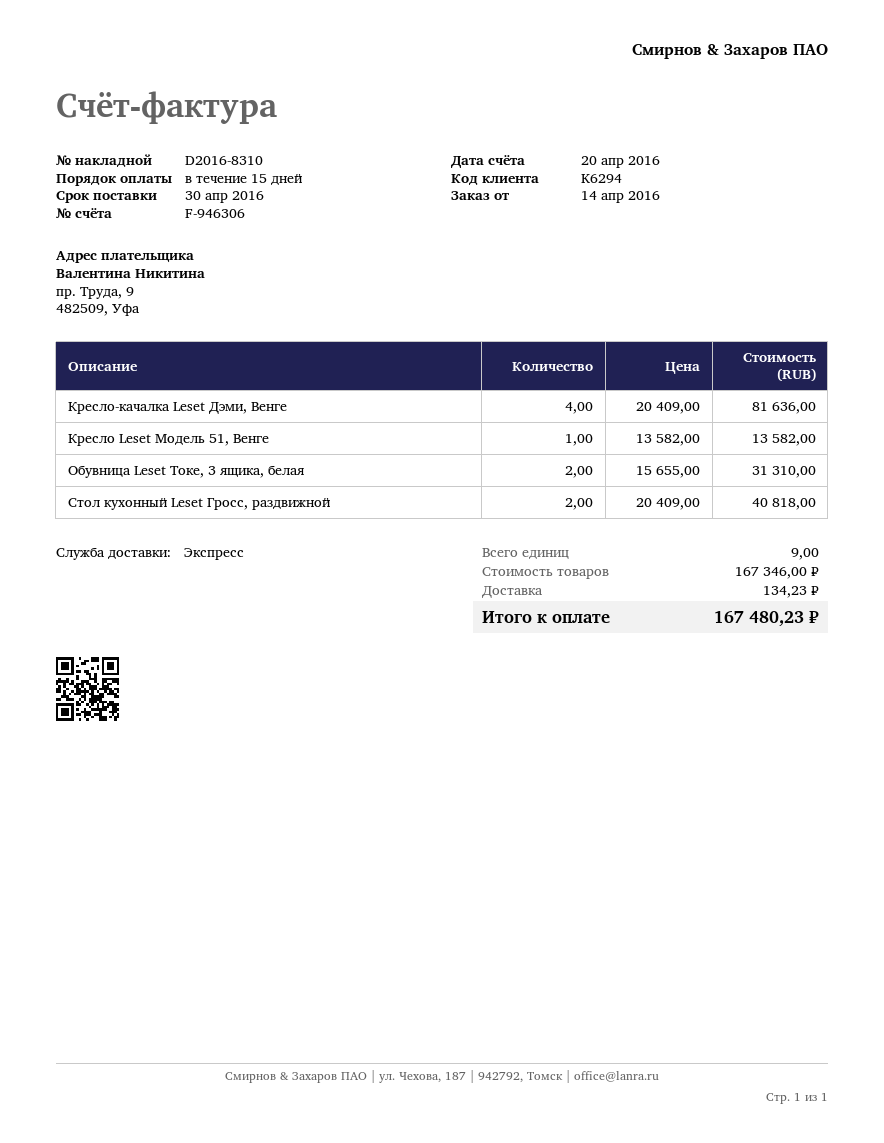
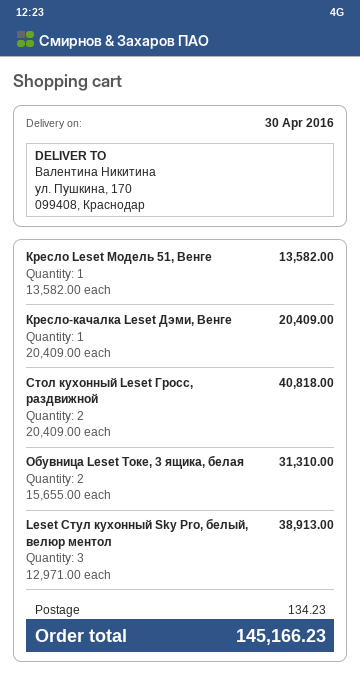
Кресло-качалка Leset Дэми, Венге: 4 x 20409.00 = 81636.00 -> 1 x 20409.00 = 20409.00
Leset Стул кухонный Sky Pro, белый, велюр ментол: none -> 3 x 12971.00 = 38913.00
total: 167480.23 -> 145166.23

